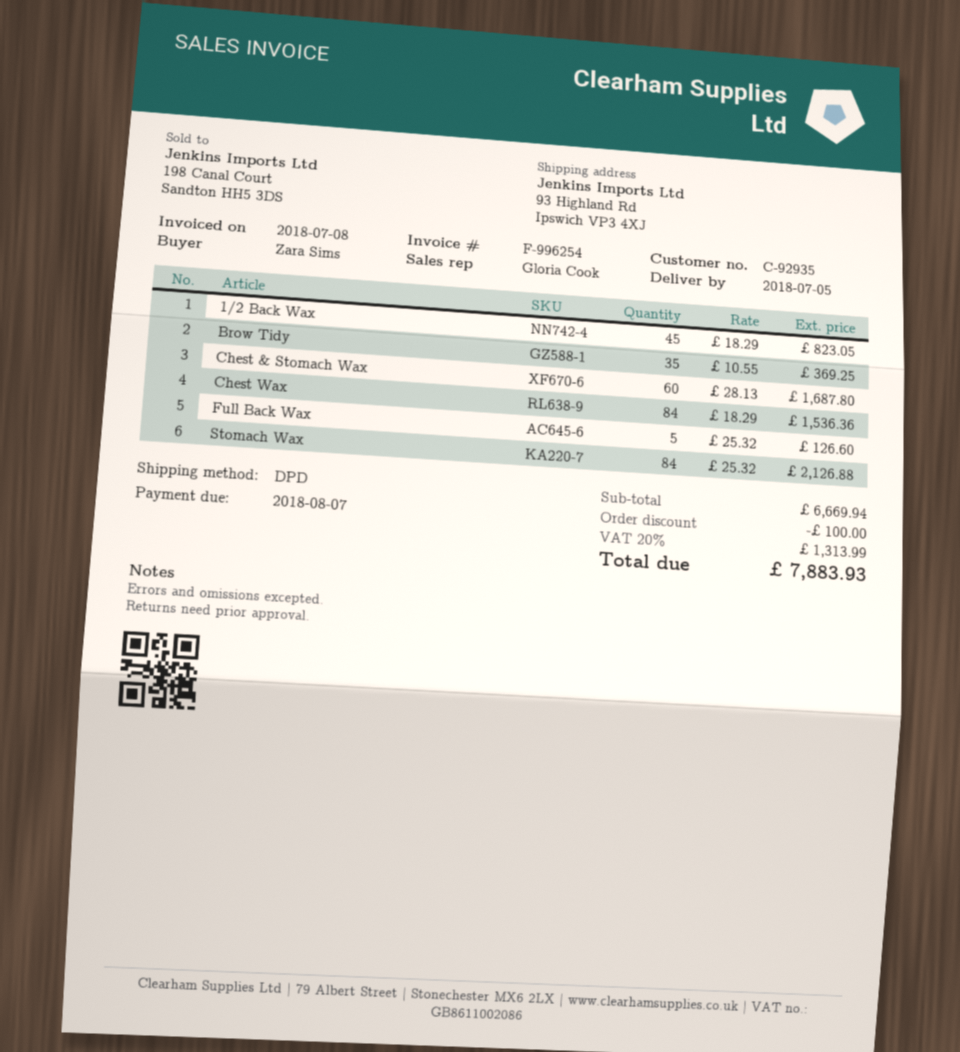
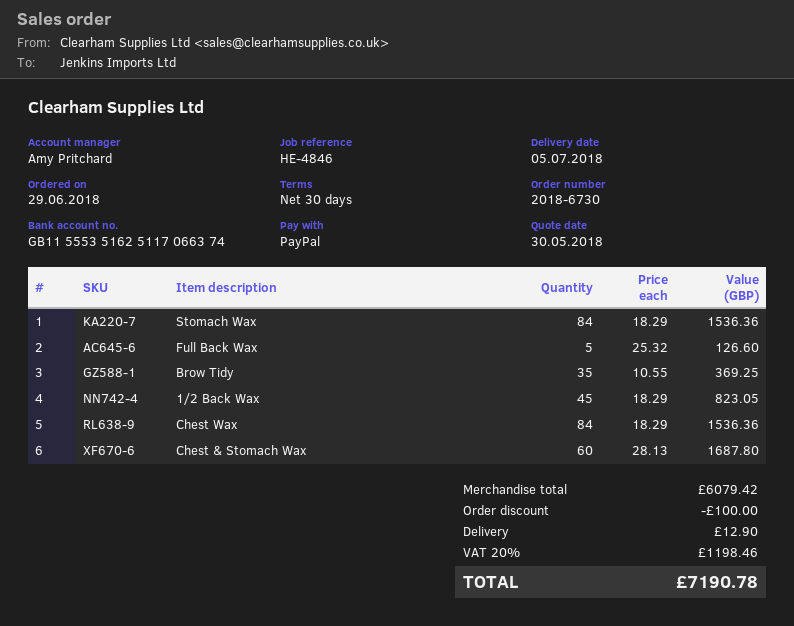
sales rep: Gloria Cook -> Amy Pritchard
Stomach Wax: 84 x 25.32 = 2126.88 -> 84 x 18.29 = 1536.36
subtotal: 6669.94 -> 6079.42
shipping: none -> 12.90
tax: 20% = 1313.99 -> 20% = 1198.46
total: 7883.93 -> 7190.78

